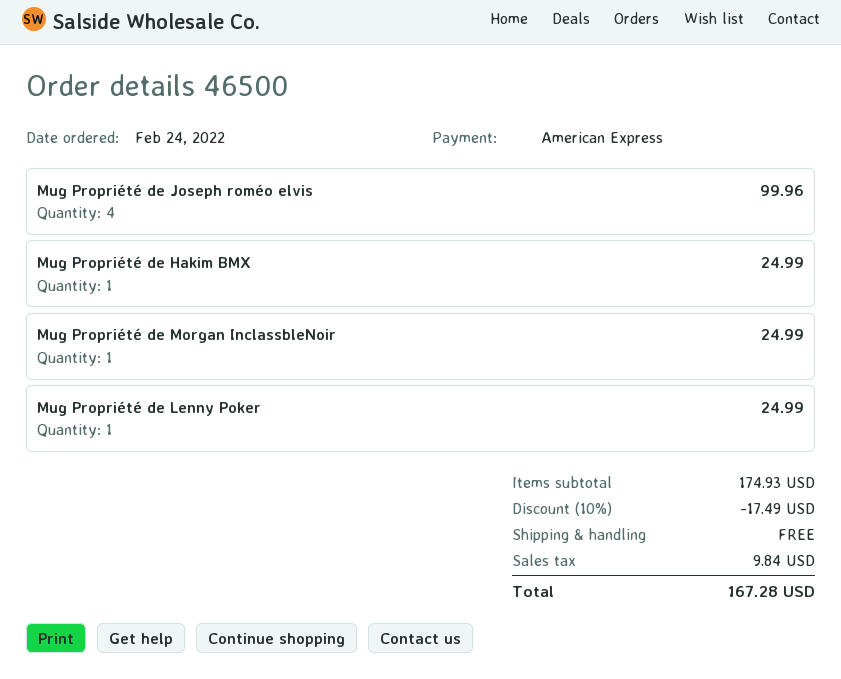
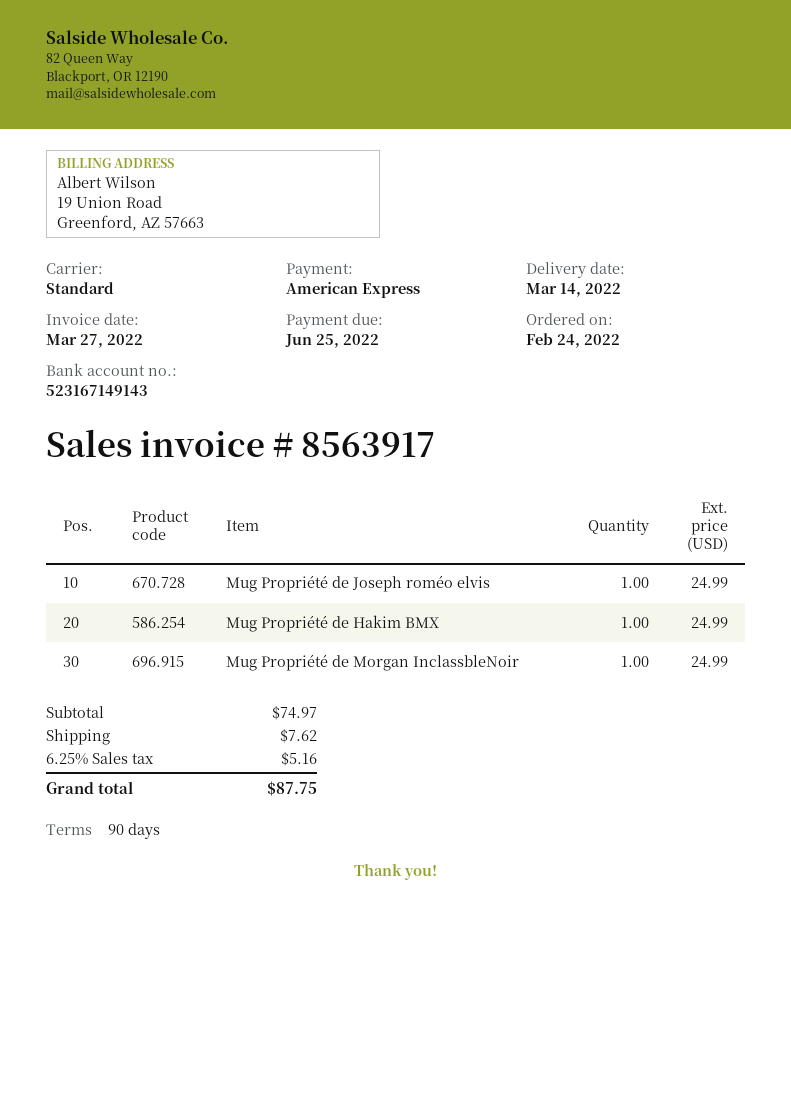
Mug Propriété de Joseph roméo elvis: 4 for 99.96 -> 1 for 24.99
Mug Propriété de Lenny Poker: 1 for 24.99 -> none
subtotal: 174.93 -> 74.97
discount: 10% = 17.49 -> none
shipping: 0.00 -> 7.62
tax: 9.84 -> 5.16
total: 167.28 -> 87.75

